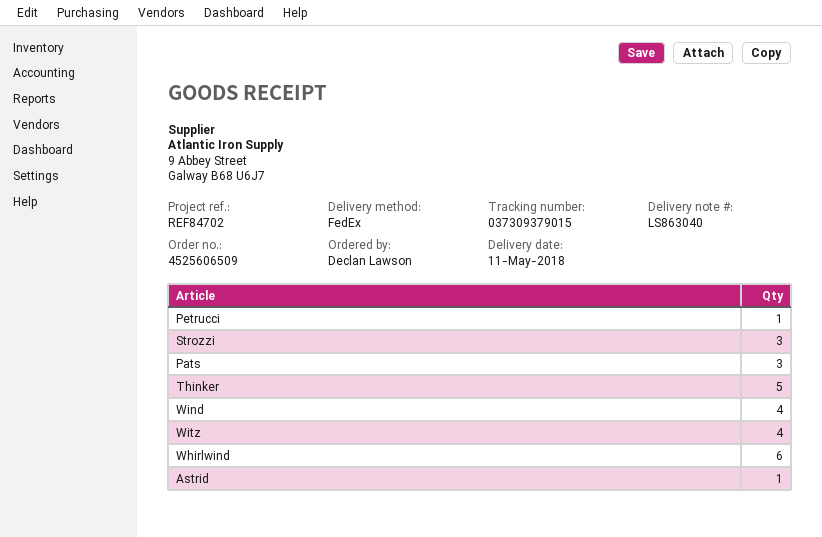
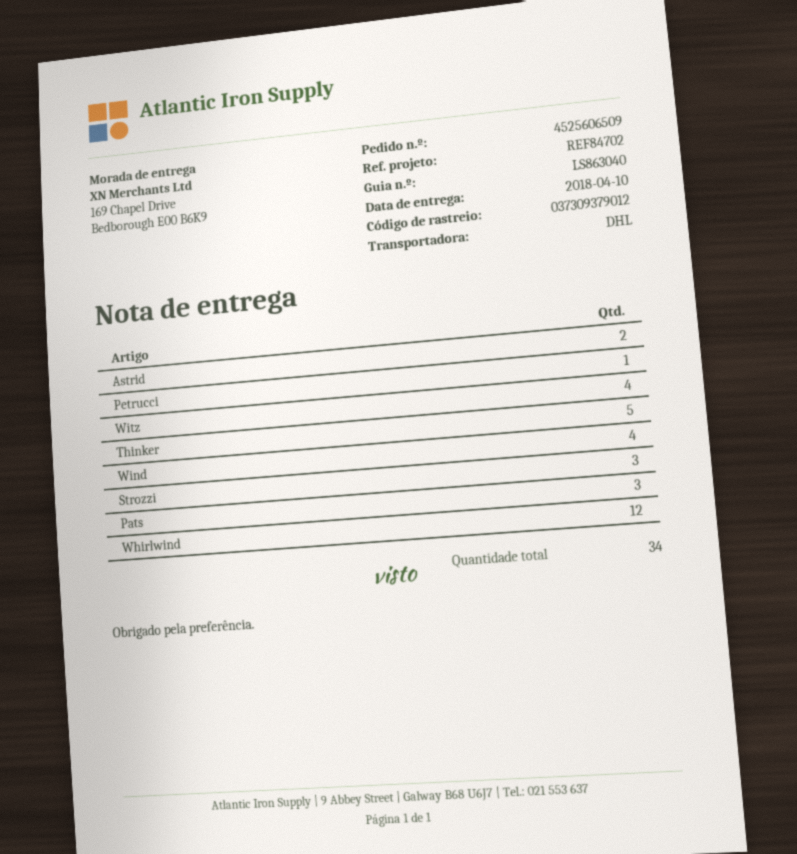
delivery date: 2018-05-11 -> 2018-04-10
shipping method: FedEx -> DHL
tracking number: 037309379015 -> 037309379012
Whirlwind: 6 -> 12
Astrid: 1 -> 2

